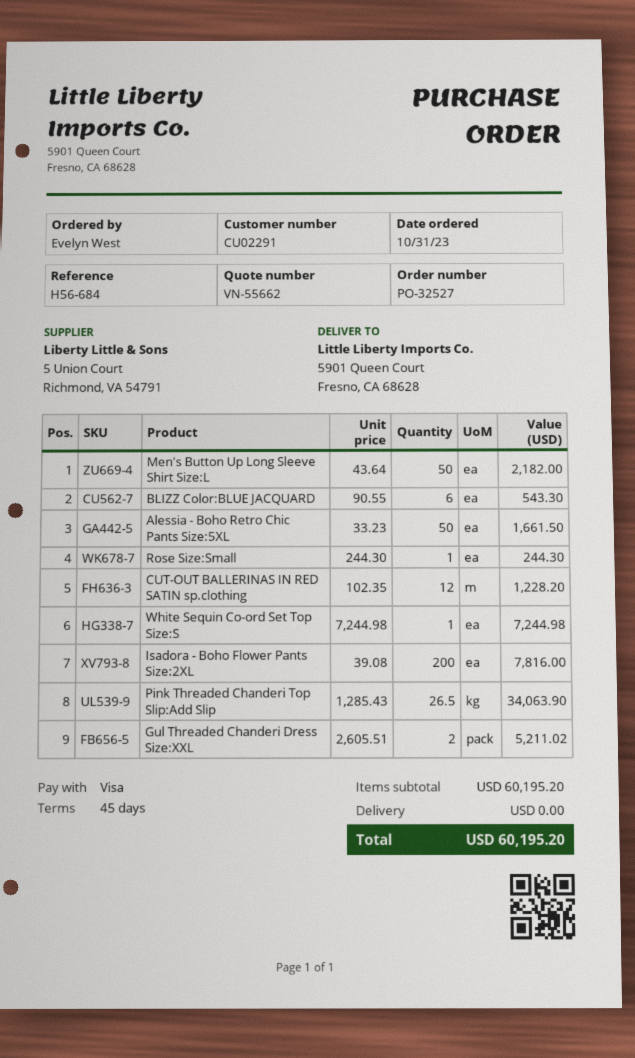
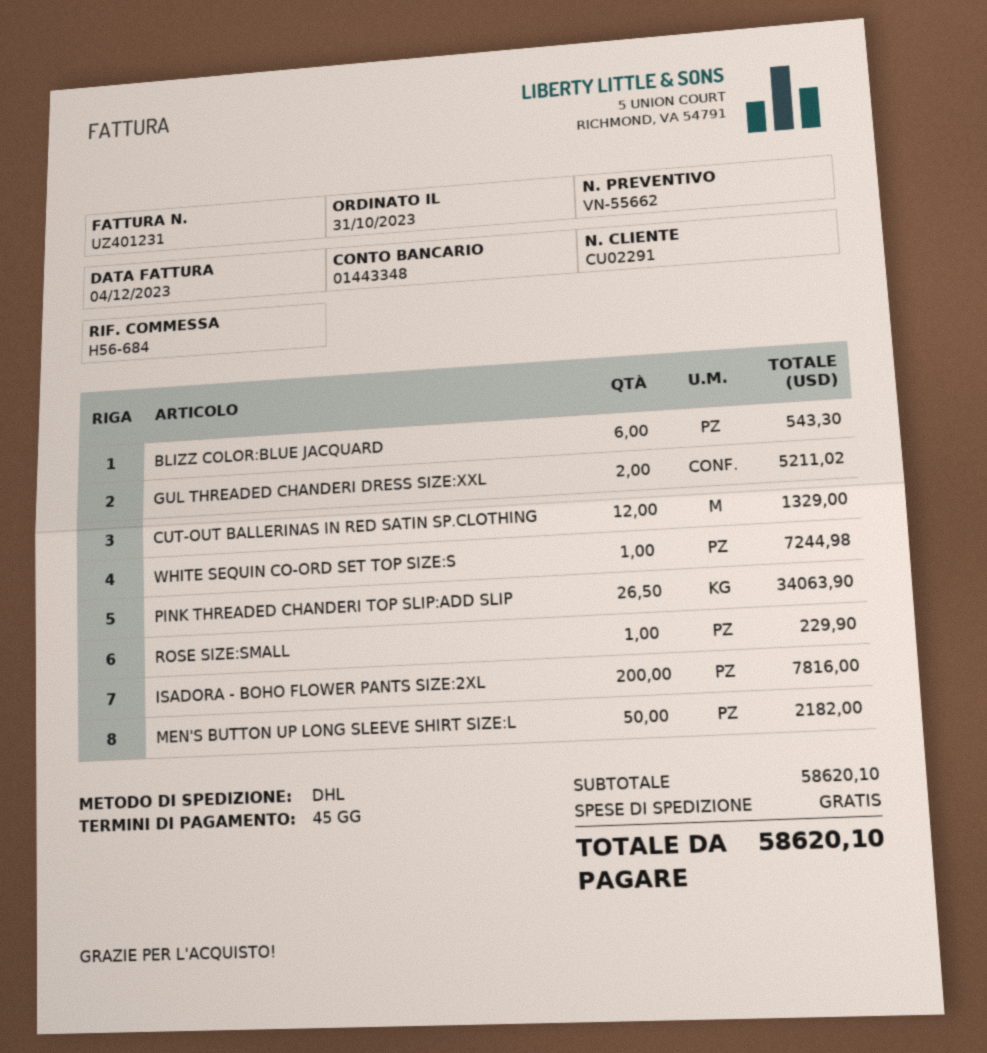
Alessia - Boho Retro Chic Pants Size:5XL: 50 for 1661.50 -> none
Rose Size:Small: 1 for 244.30 -> 1 for 229.90
CUT-OUT BALLERINAS IN RED SATIN sp.clothing: 12 for 1228.20 -> 12 for 1329.00
subtotal: 60195.20 -> 58620.10
total: 60195.20 -> 58620.10

